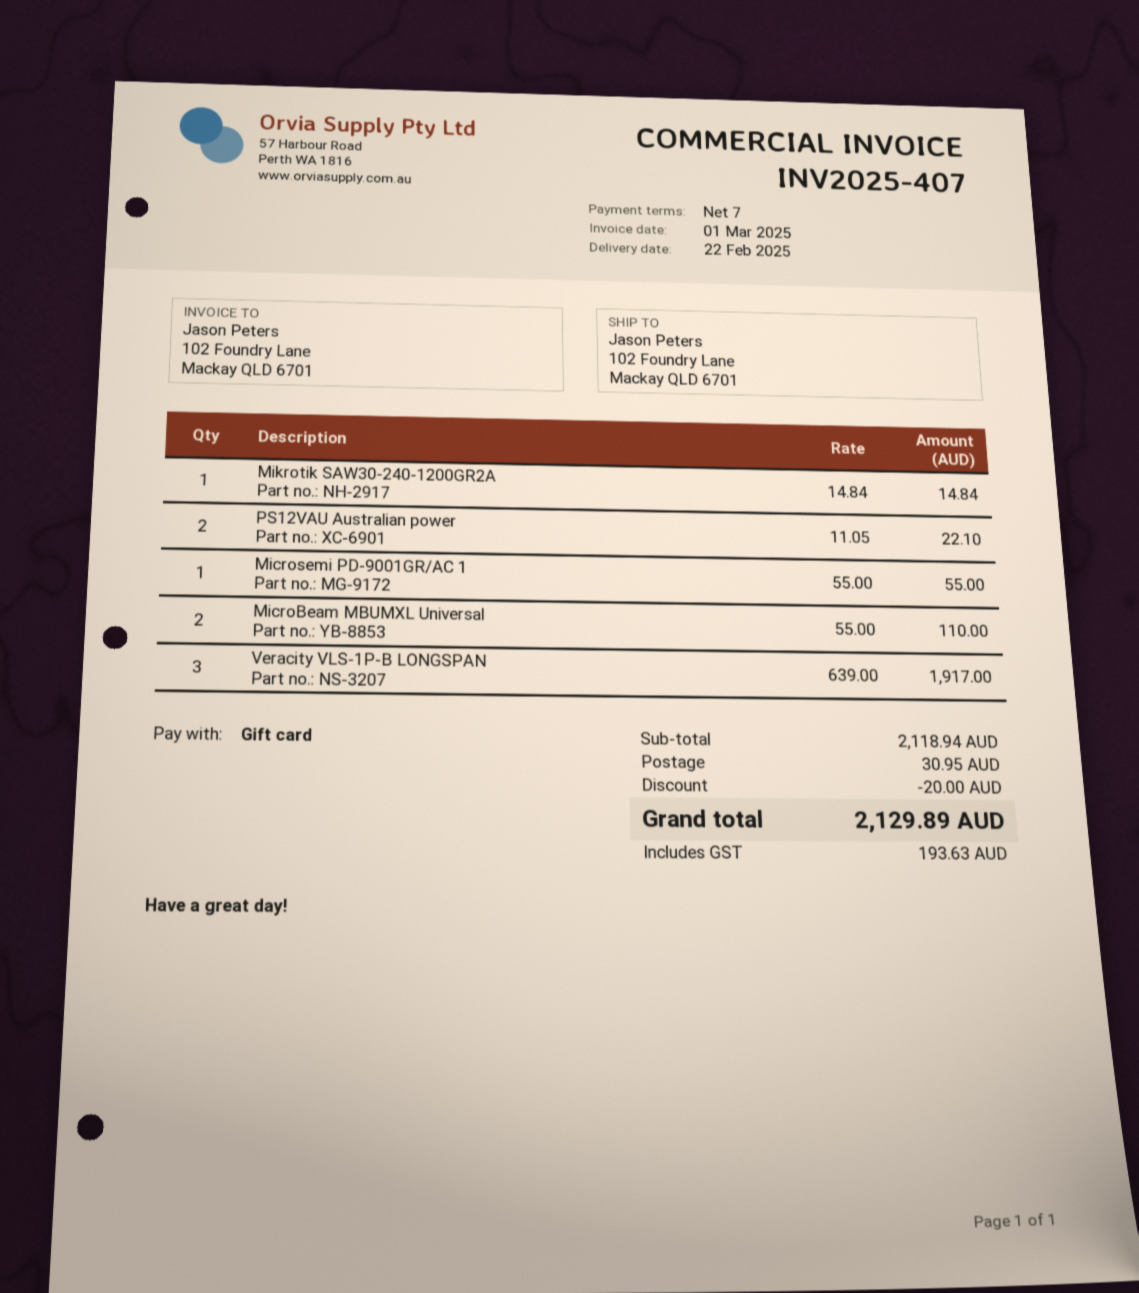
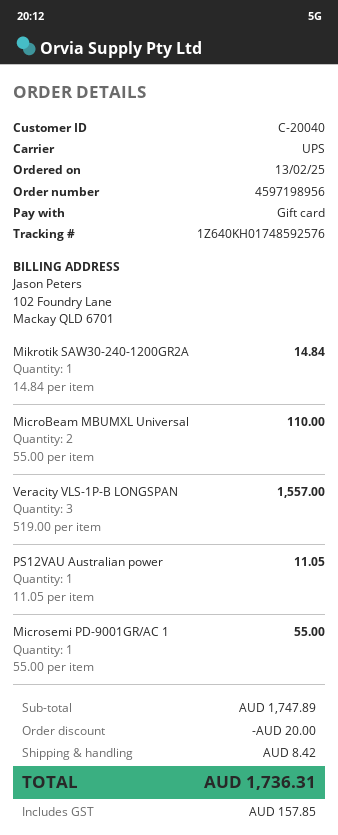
PS12VAU Australian power: 2 x 11.05 = 22.10 -> 1 x 11.05 = 11.05
Veracity VLS-1P-B LONGSPAN: 3 x 639.00 = 1917.00 -> 3 x 519.00 = 1557.00
subtotal: 2118.94 -> 1747.89
shipping: 30.95 -> 8.42
tax: 193.63 -> 157.85
total: 2129.89 -> 1736.31

